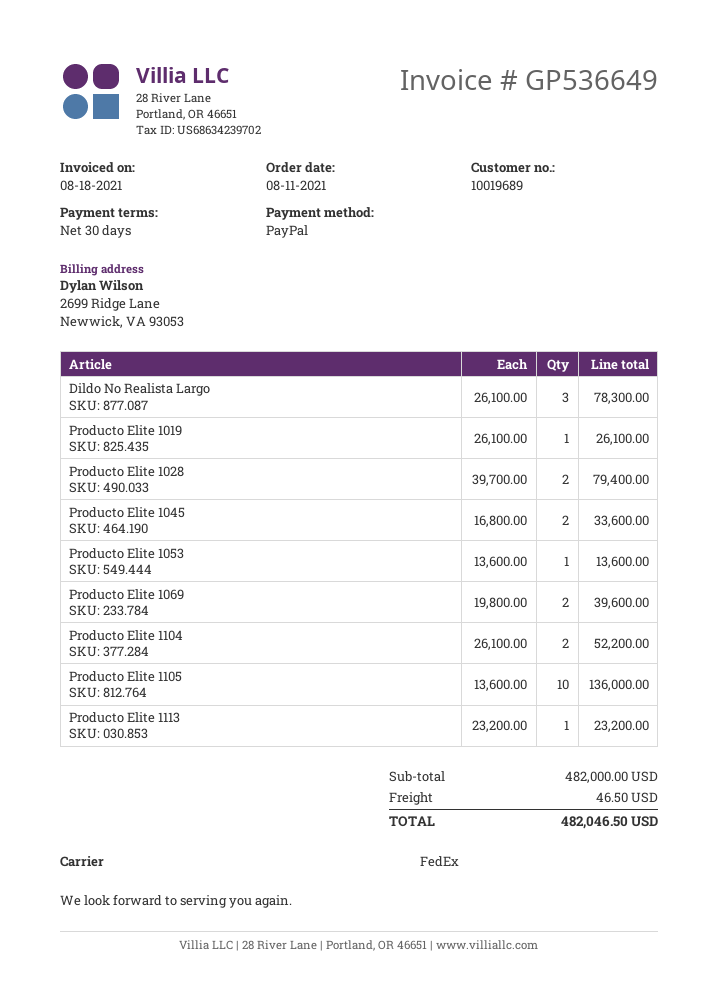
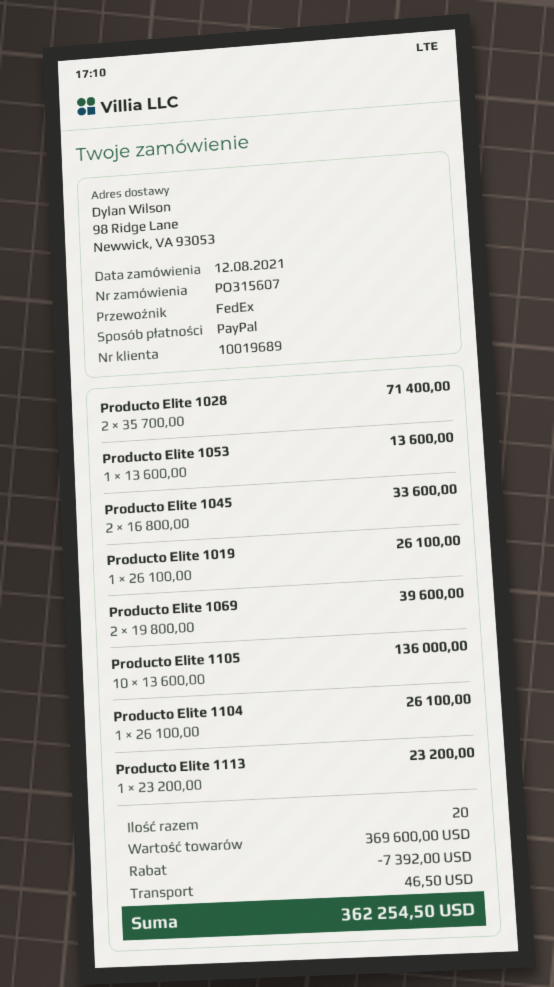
order date: 2021-08-11 -> 2021-08-12
Dildo No Realista Largo: 3 x 26100.00 = 78300.00 -> none
Producto Elite 1028: 2 x 39700.00 = 79400.00 -> 2 x 35700.00 = 71400.00
Producto Elite 1104: 2 x 26100.00 = 52200.00 -> 1 x 26100.00 = 26100.00
subtotal: 482000.00 -> 369600.00
discount: none -> 7392.00
total: 482046.50 -> 362254.50

